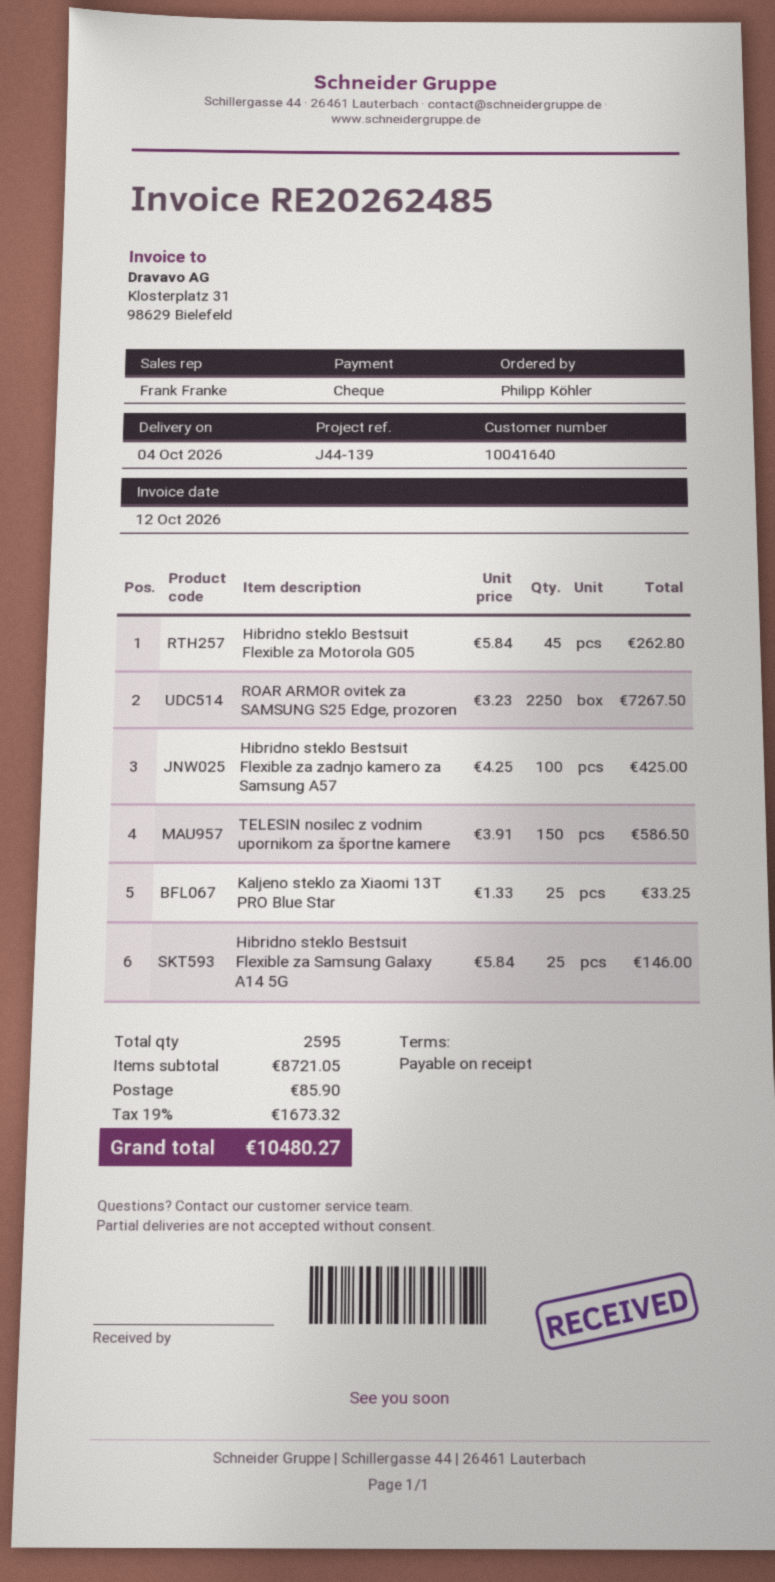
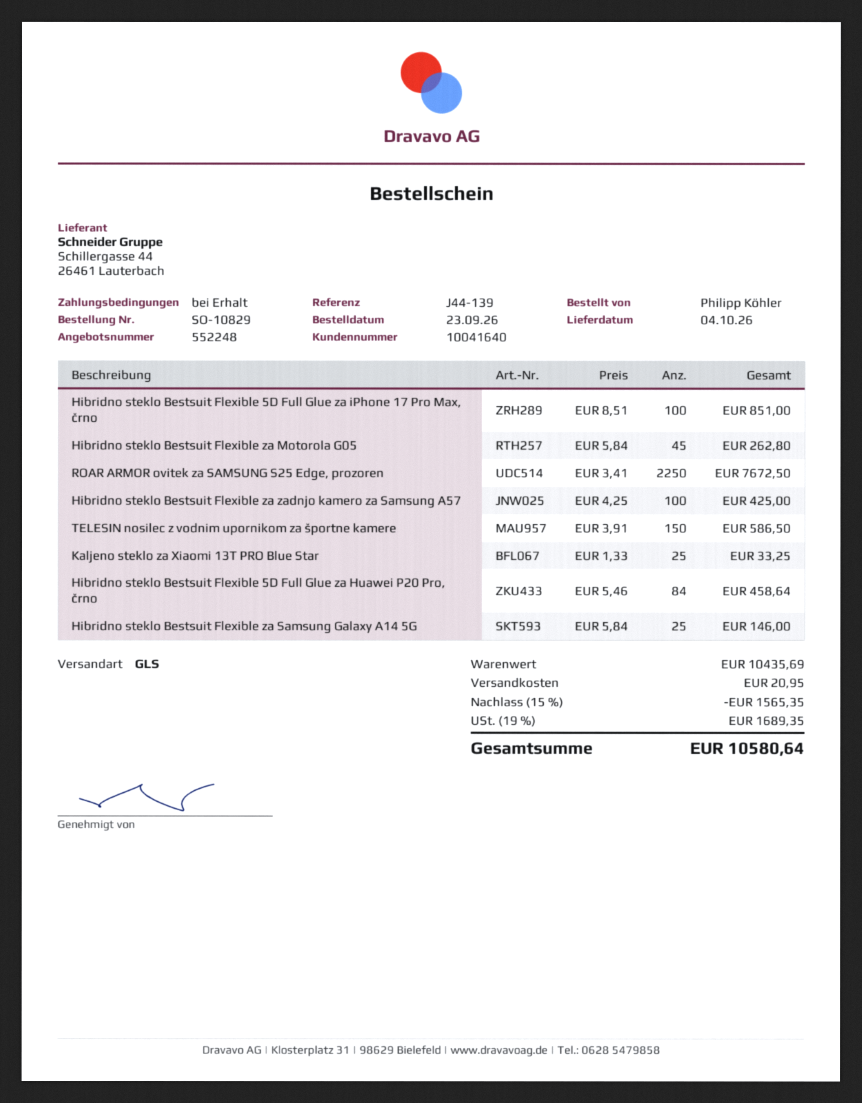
ROAR ARMOR ovitek za SAMSUNG S25 Edge, prozoren: 2250 x 3.23 = 7267.50 -> 2250 x 3.41 = 7672.50
Hibridno steklo Bestsuit Flexible 5D Full Glue za iPhone 17 Pro Max, črno: none -> 100 x 8.51 = 851.00
Hibridno steklo Bestsuit Flexible 5D Full Glue za Huawei P20 Pro, črno: none -> 84 x 5.46 = 458.64
subtotal: 8721.05 -> 10435.69
discount: none -> 15% = 1565.35
shipping: 85.90 -> 20.95
tax: 19% = 1673.32 -> 19% = 1689.35
total: 10480.27 -> 10580.64

